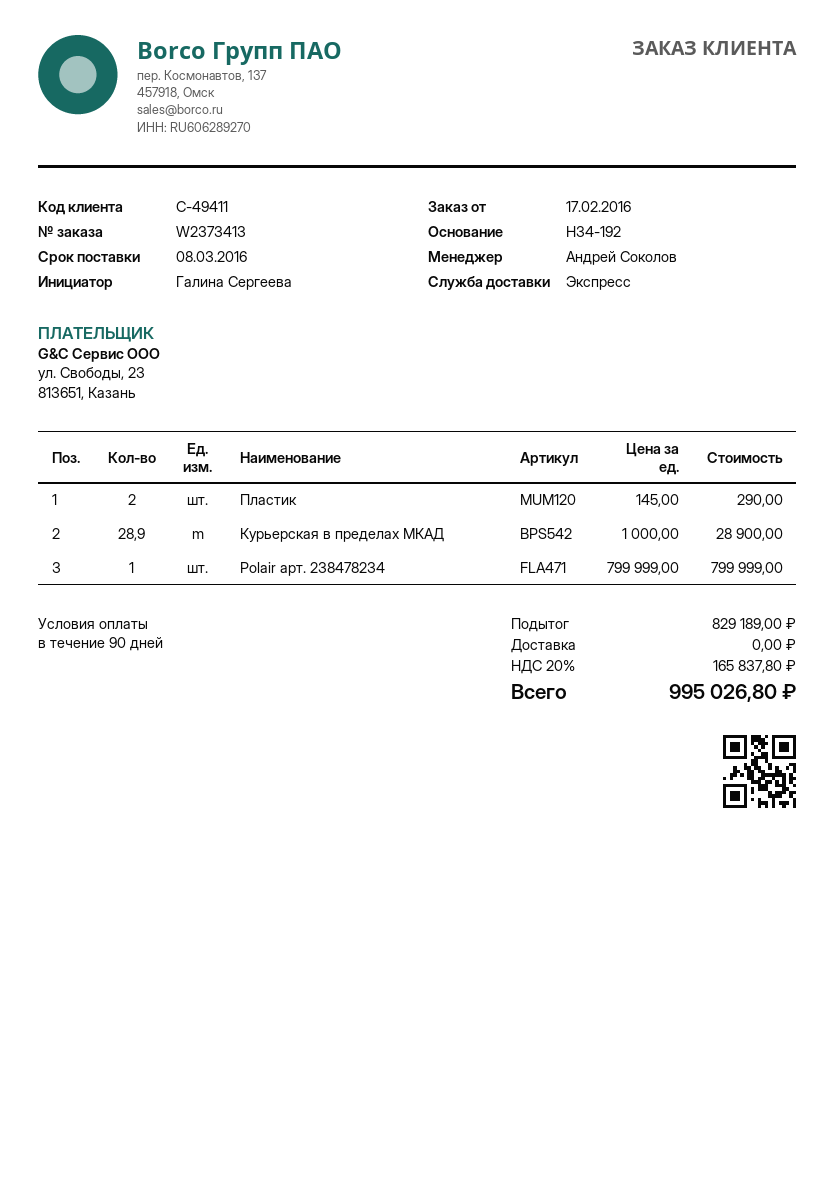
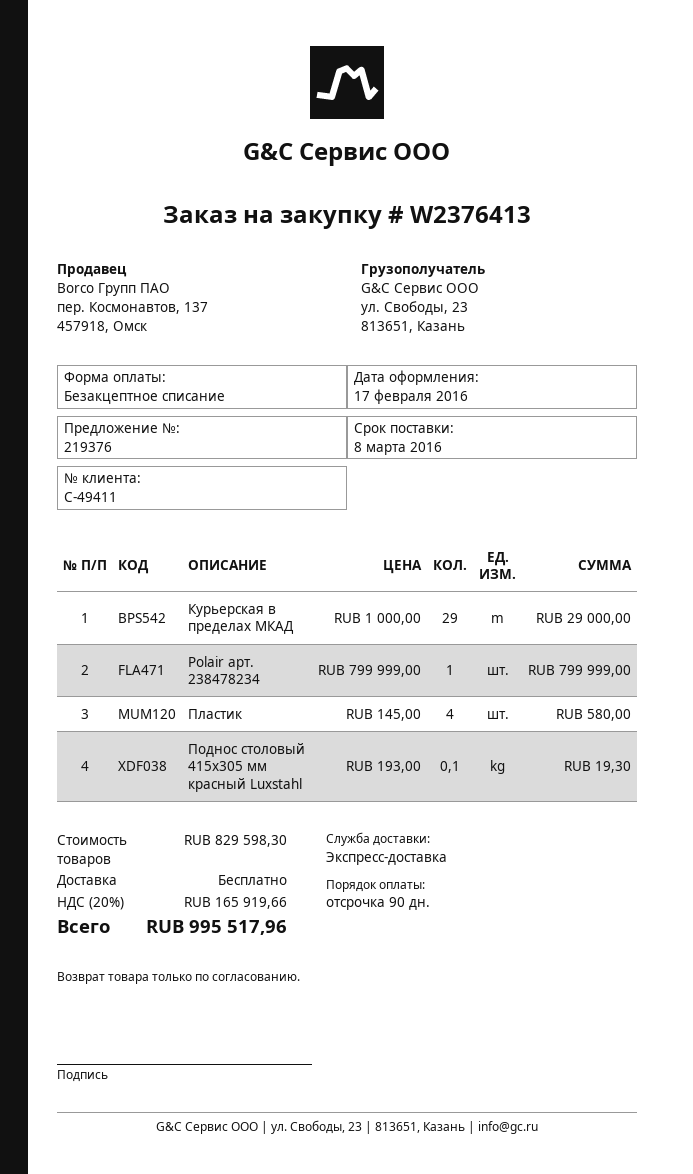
order number: W2373413 -> W2376413
Пластик: 2 x 145.00 = 290.00 -> 4 x 145.00 = 580.00
Курьерская в пределах МКАД: 28.9 x 1000.00 = 28900.00 -> 29 x 1000.00 = 29000.00
Поднос столовый 415х305 мм красный Luxstahl: none -> 0.1 x 193.00 = 19.30
subtotal: 829189.00 -> 829598.30
tax: 20% = 165837.80 -> 20% = 165919.66
total: 995026.80 -> 995517.96

